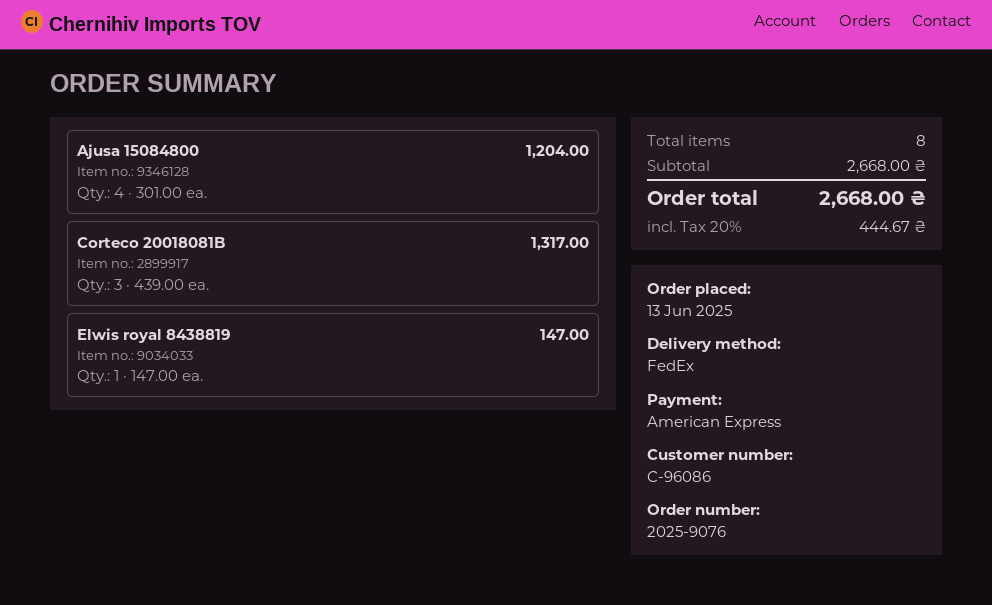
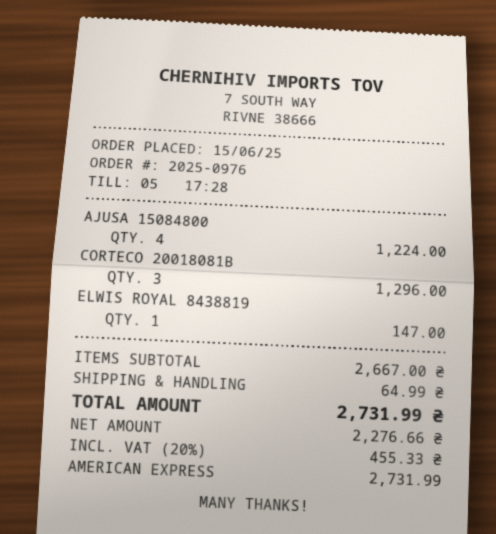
order number: 2025-9076 -> 2025-0976
order date: 2025-06-13 -> 2025-06-15
Ajusa 15084800: 4 for 1204.00 -> 4 for 1224.00
Corteco 20018081B: 3 for 1317.00 -> 3 for 1296.00
subtotal: 2668.00 -> 2667.00
shipping: none -> 64.99
tax: 20% = 444.67 -> 20% = 455.33
total: 2668.00 -> 2731.99

